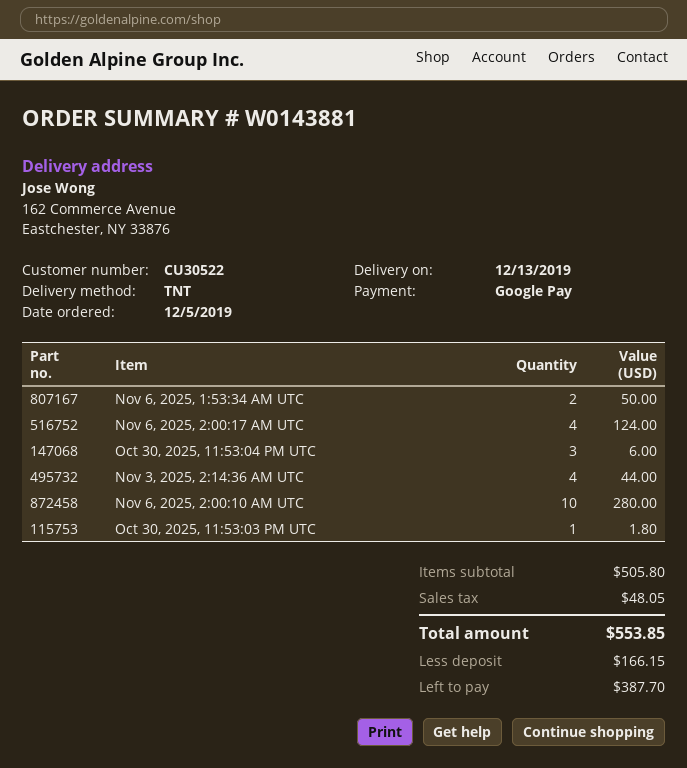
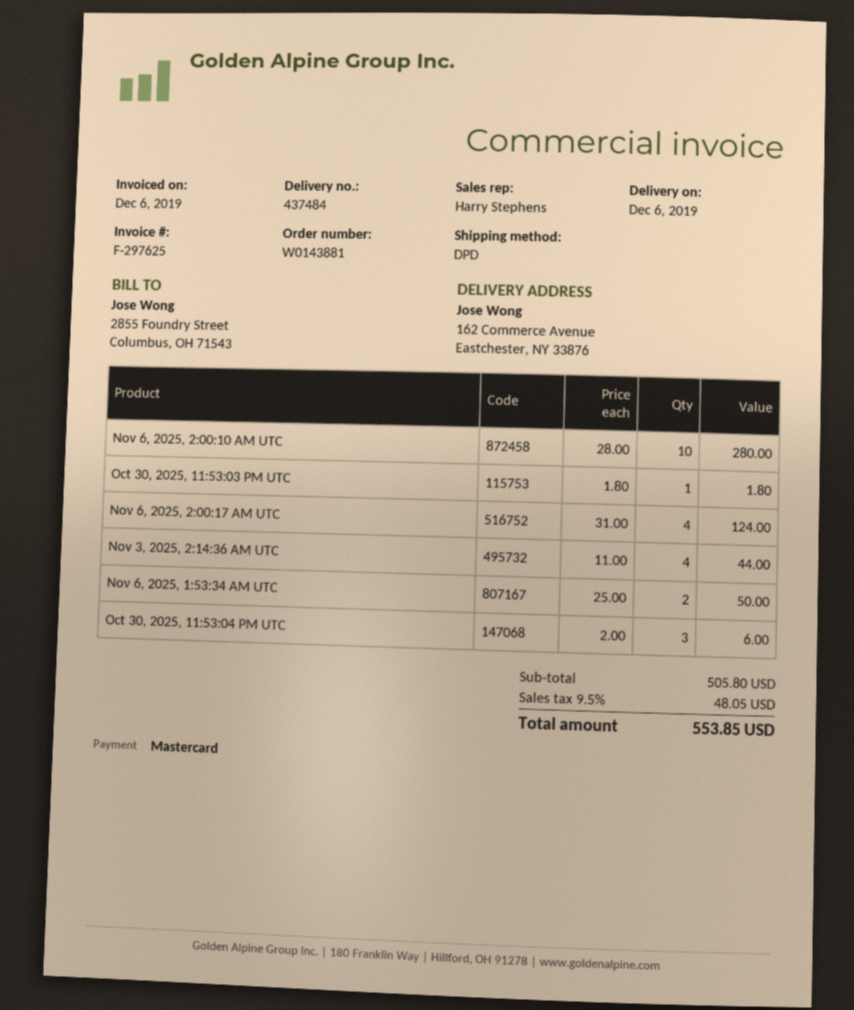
delivery date: 2019-12-13 -> 2019-12-06
payment method: Google Pay -> Mastercard
shipping method: TNT -> DPD

